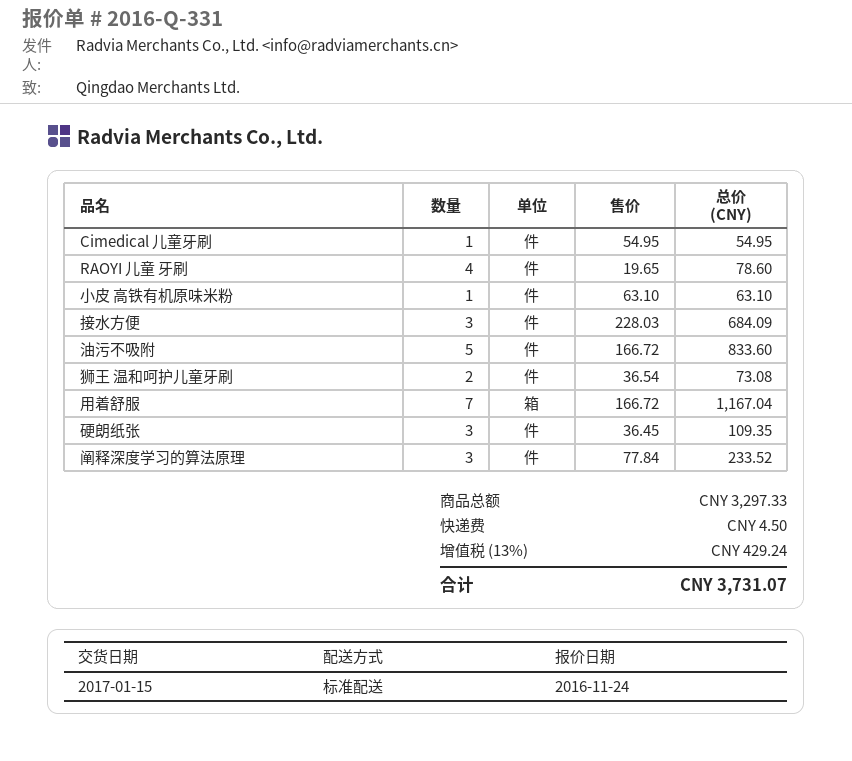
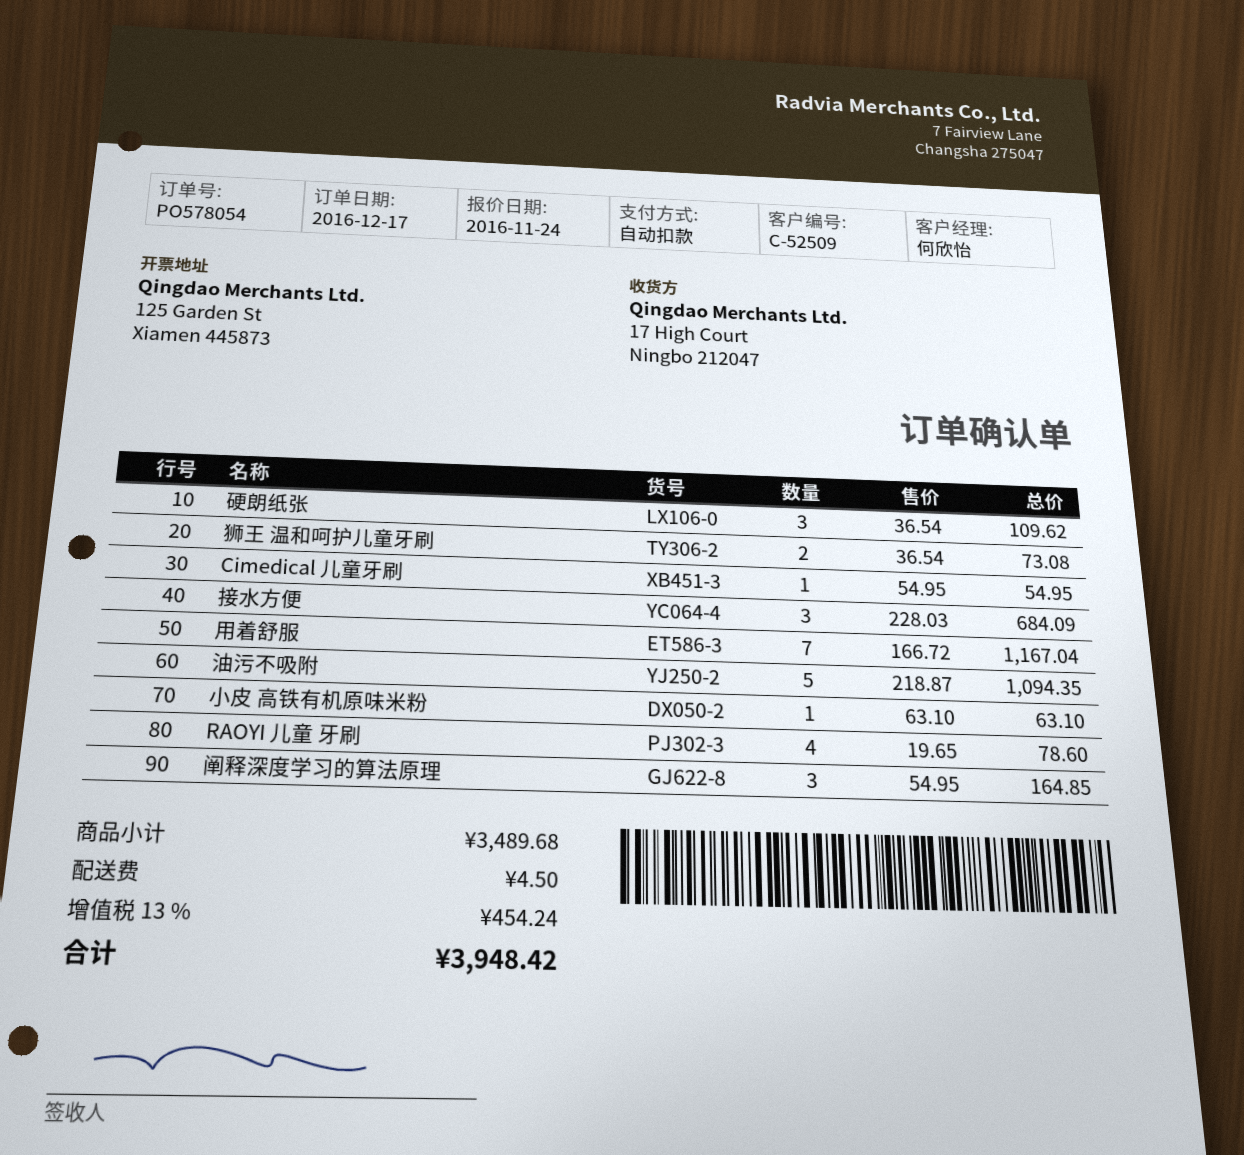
油污不吸附: 5 x 166.72 = 833.60 -> 5 x 218.87 = 1094.35
硬朗纸张: 3 x 36.45 = 109.35 -> 3 x 36.54 = 109.62
阐释深度学习的算法原理: 3 x 77.84 = 233.52 -> 3 x 54.95 = 164.85
subtotal: 3297.33 -> 3489.68
tax: 13% = 429.24 -> 13% = 454.24
total: 3731.07 -> 3948.42

